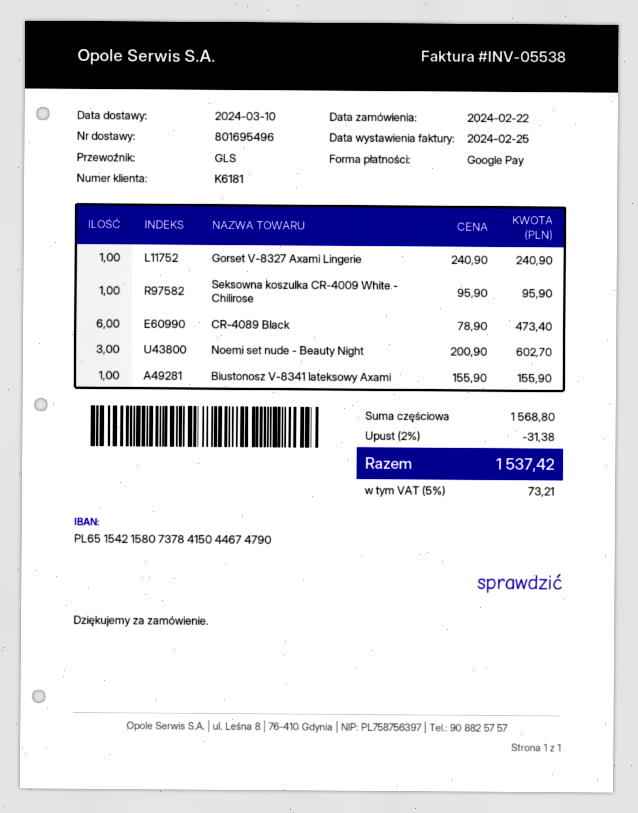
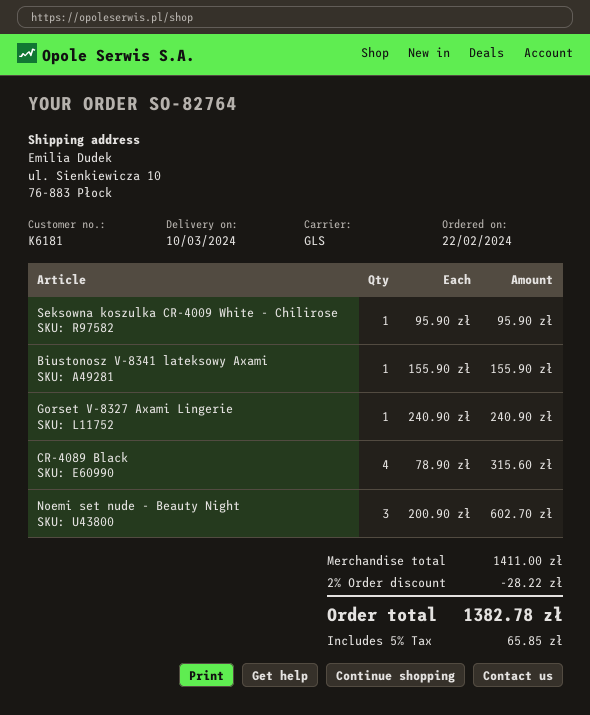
CR-4089 Black: 6 x 78.90 = 473.40 -> 4 x 78.90 = 315.60
subtotal: 1568.80 -> 1411.00
discount: 2% = 31.38 -> 2% = 28.22
tax: 5% = 73.21 -> 5% = 65.85
total: 1537.42 -> 1382.78

